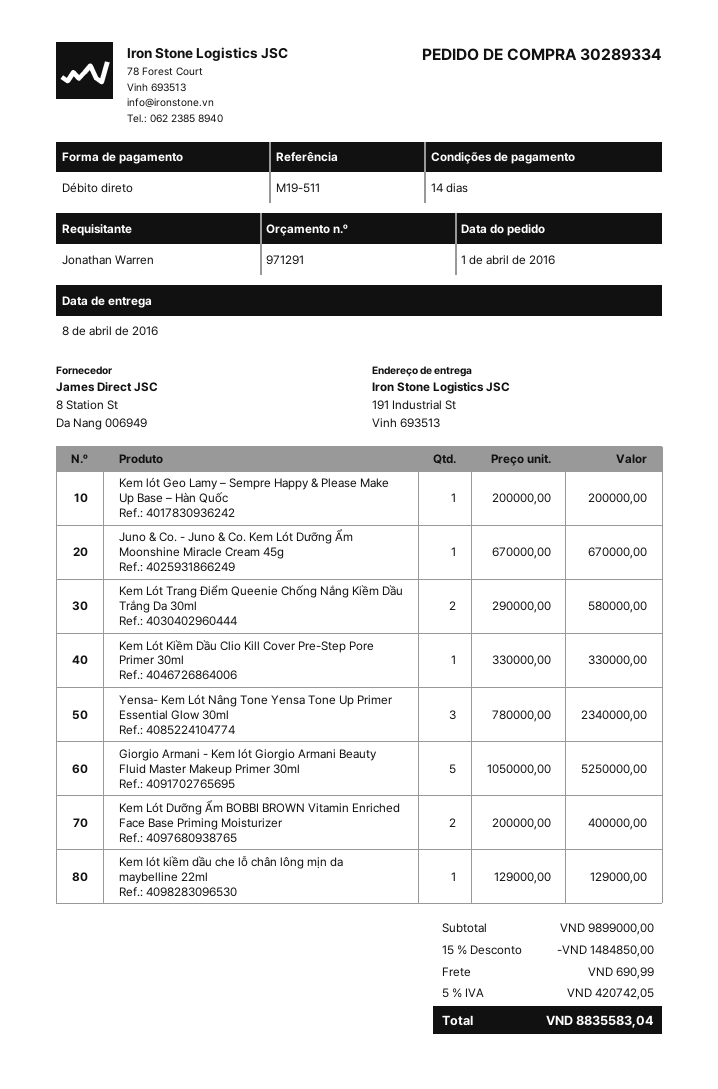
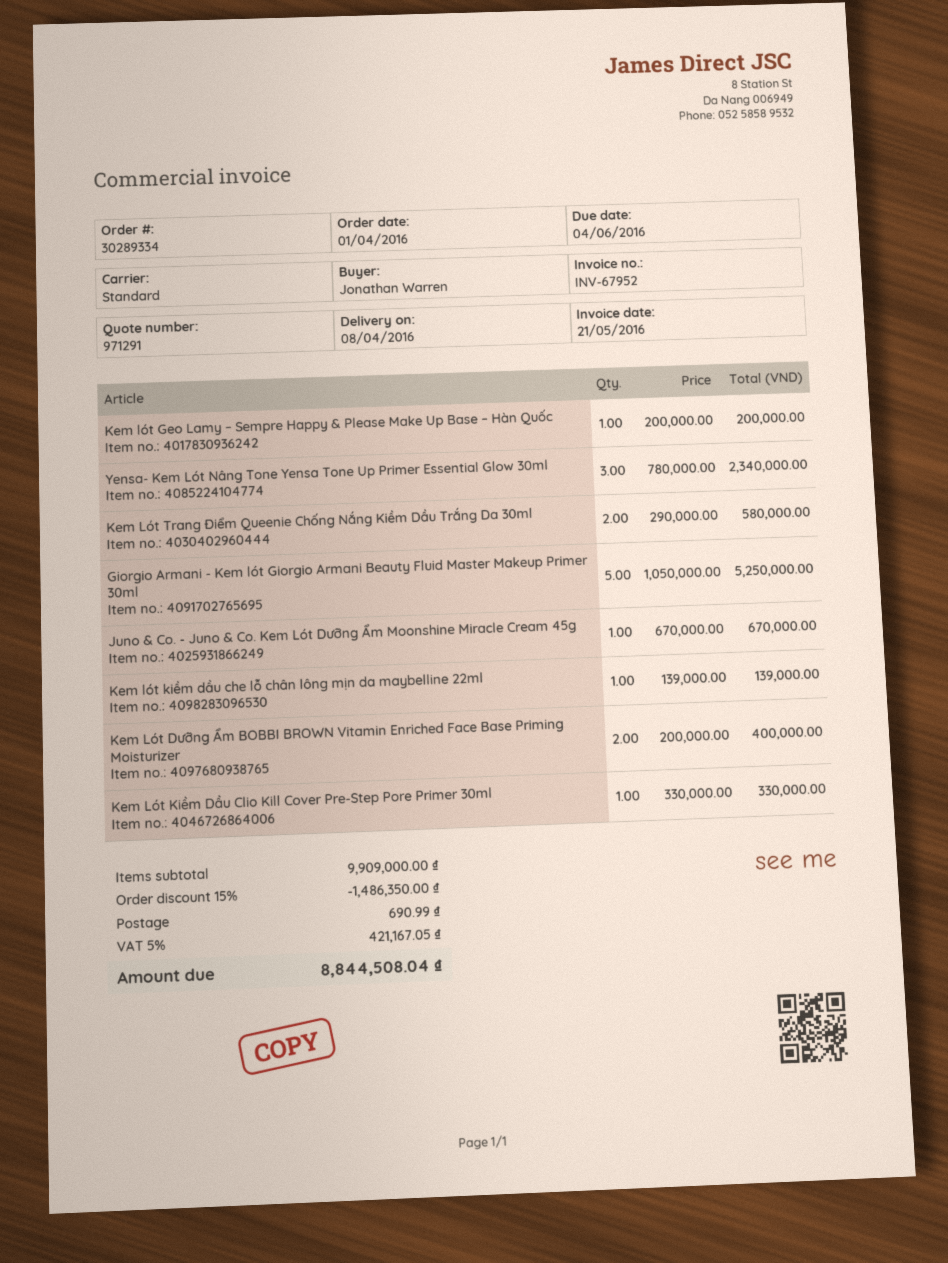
Kem lót kiềm dầu che lỗ chân lông mịn da maybelline 22ml: 1 x 129000.00 = 129000.00 -> 1 x 139000.00 = 139000.00
subtotal: 9899000.00 -> 9909000.00
discount: 15% = 1484850.00 -> 15% = 1486350.00
tax: 5% = 420742.05 -> 5% = 421167.05
total: 8835583.04 -> 8844508.04

